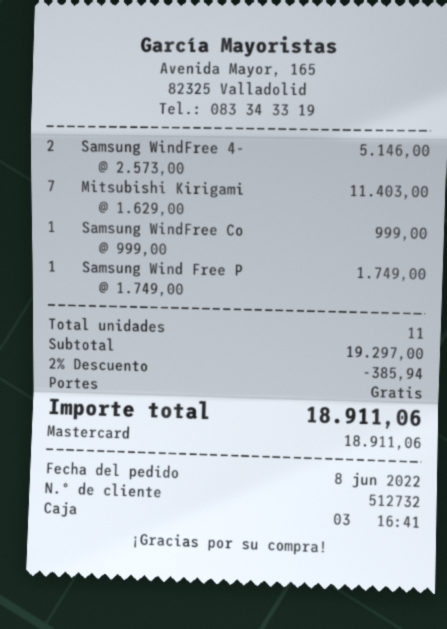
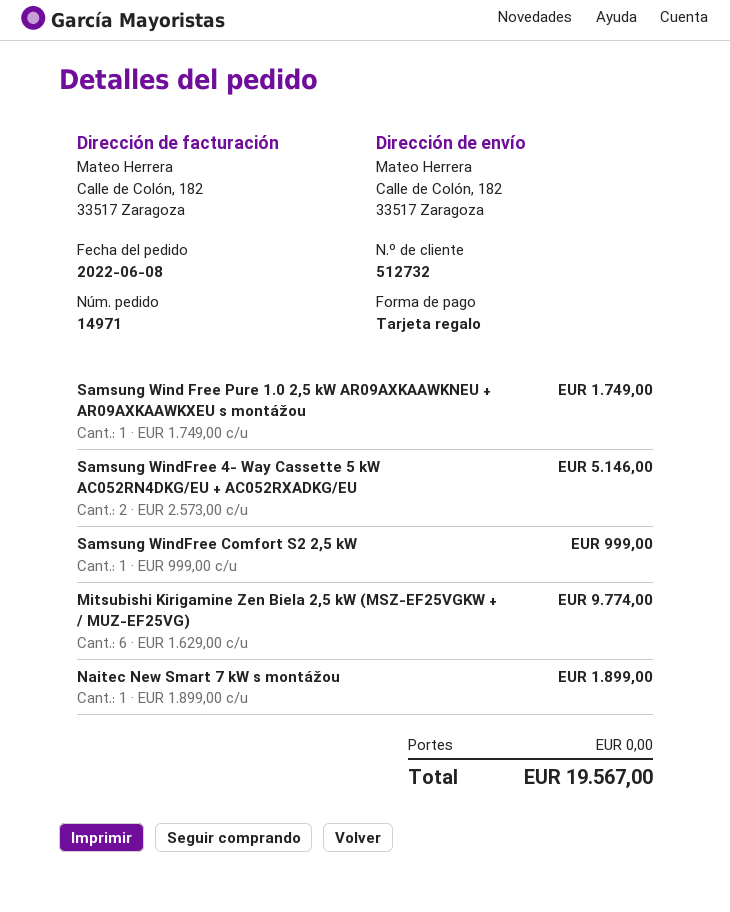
payment method: Mastercard -> gift card
Mitsubishi Kirigami: 7 x 1629.00 = 11403.00 -> 6 x 1629.00 = 9774.00
Naitec New Smart 7 kW s montážou: none -> 1 x 1899.00 = 1899.00
discount: 2% = 385.94 -> none
total: 18911.06 -> 19567.00

